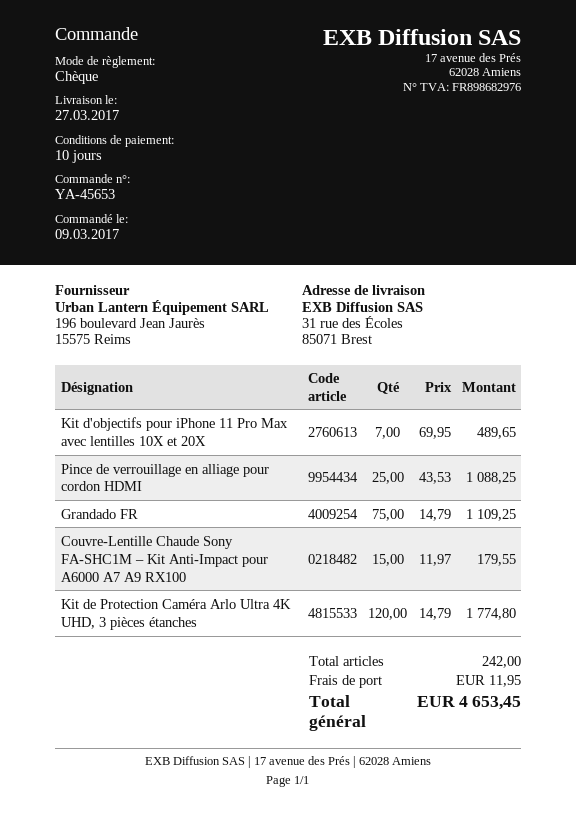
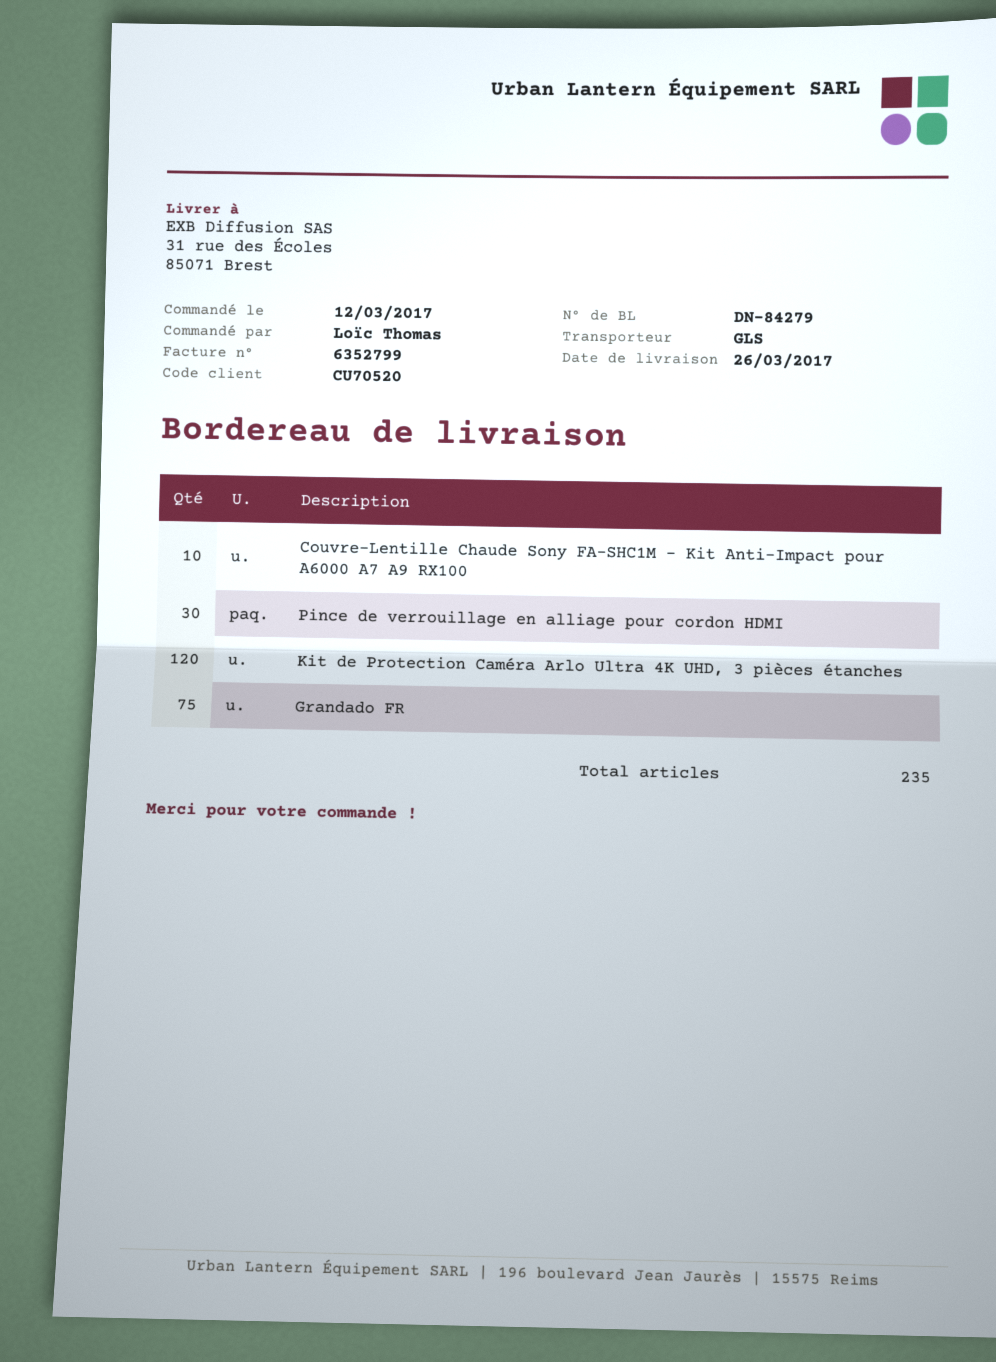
order date: 2017-03-09 -> 2017-03-12
delivery date: 2017-03-27 -> 2017-03-26
Kit d'objectifs pour iPhone 11 Pro Max avec lentilles 10X et 20X: 7 -> none
Pince de verrouillage en alliage pour cordon HDMI: 25 -> 30
Couvre‑Lentille Chaude Sony FA‑SHC1M – Kit Anti‑Impact pour A6000 A7 A9 RX100: 15 -> 10
total quantity: 242 -> 235

